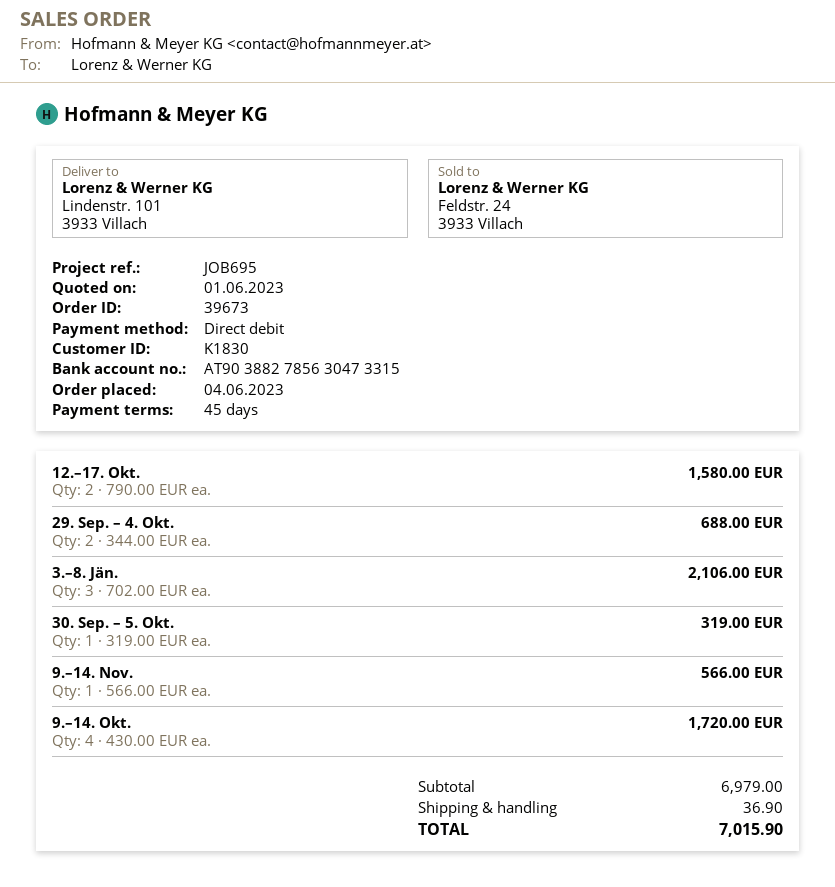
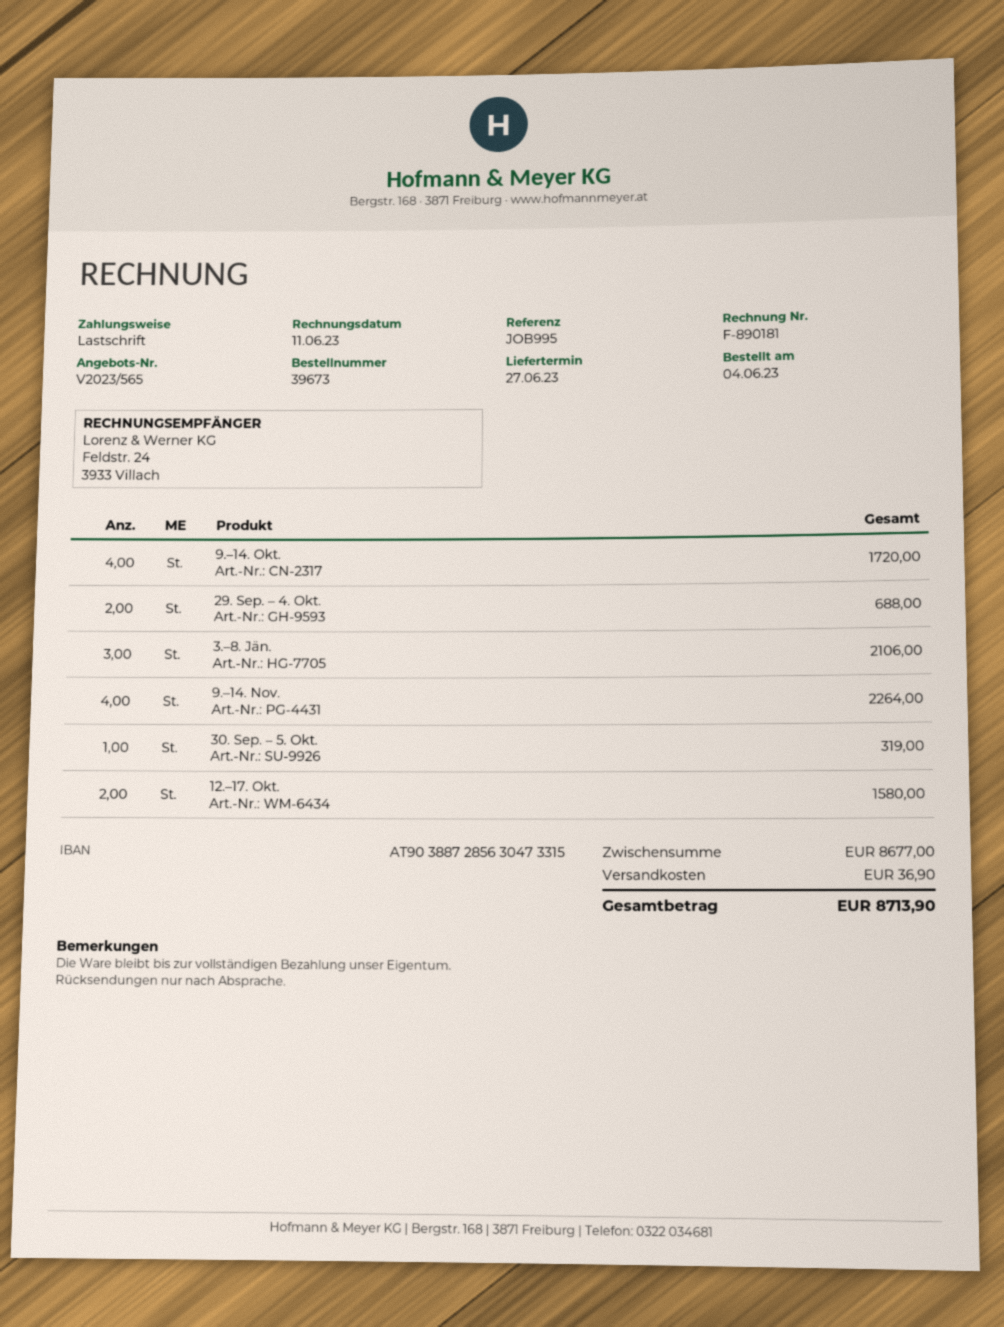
reference: JOB695 -> JOB995
bank account: AT903882785630473315 -> AT903887285630473315
9.–14. Nov.: 1 for 566.00 -> 4 for 2264.00
subtotal: 6979.00 -> 8677.00
total: 7015.90 -> 8713.90

